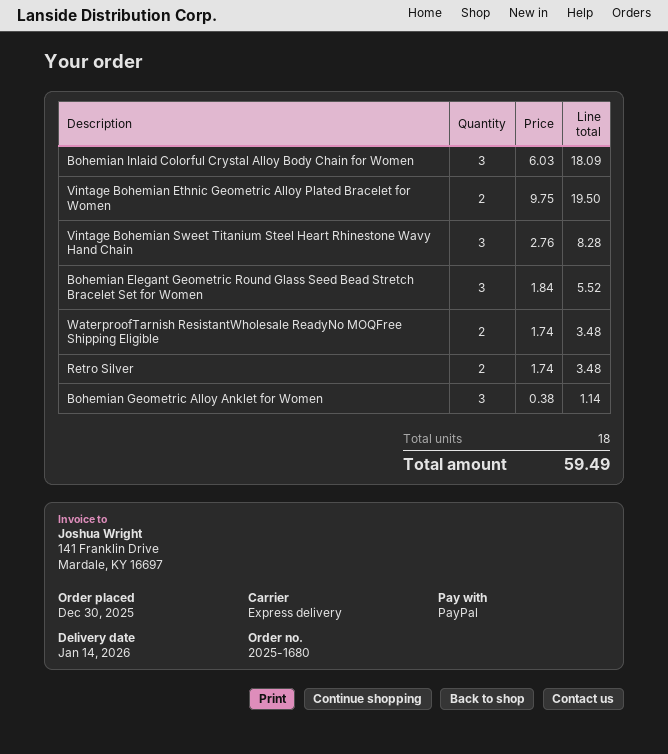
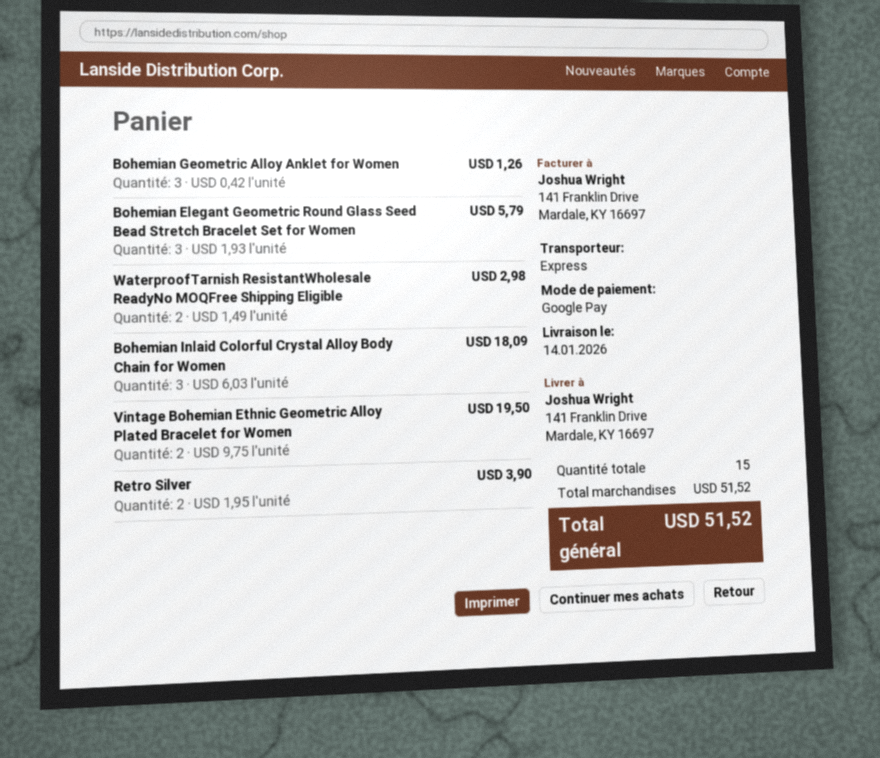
payment method: PayPal -> Google Pay
Vintage Bohemian Sweet Titanium Steel Heart Rhinestone Wavy Hand Chain: 3 x 2.76 = 8.28 -> none
Bohemian Elegant Geometric Round Glass Seed Bead Stretch Bracelet Set for Women: 3 x 1.84 = 5.52 -> 3 x 1.93 = 5.79
WaterproofTarnish ResistantWholesale ReadyNo MOQFree Shipping Eligible: 2 x 1.74 = 3.48 -> 2 x 1.49 = 2.98
Retro Silver: 2 x 1.74 = 3.48 -> 2 x 1.95 = 3.90
Bohemian Geometric Alloy Anklet for Women: 3 x 0.38 = 1.14 -> 3 x 0.42 = 1.26
total quantity: 18 -> 15
total: 59.49 -> 51.52

